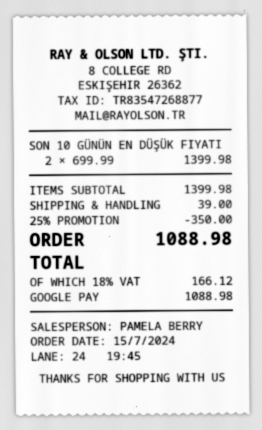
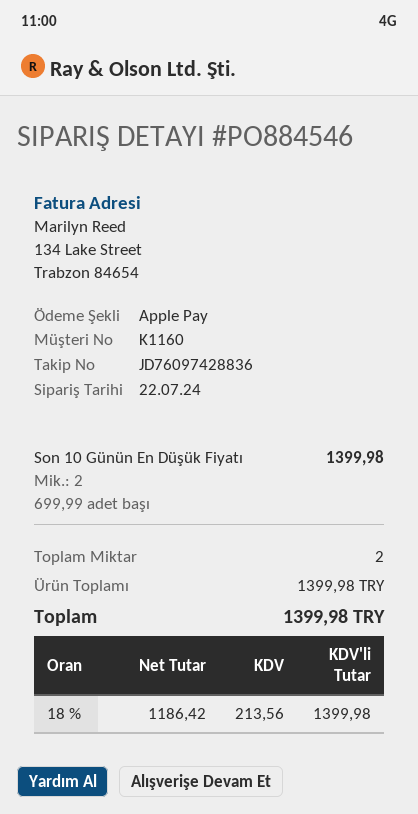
order date: 2024-07-15 -> 2024-07-22
payment method: Google Pay -> Apple Pay
discount: 25% = 350.00 -> none
shipping: 39.00 -> none
tax: 18% = 166.12 -> 18% = 213.56
total: 1088.98 -> 1399.98

